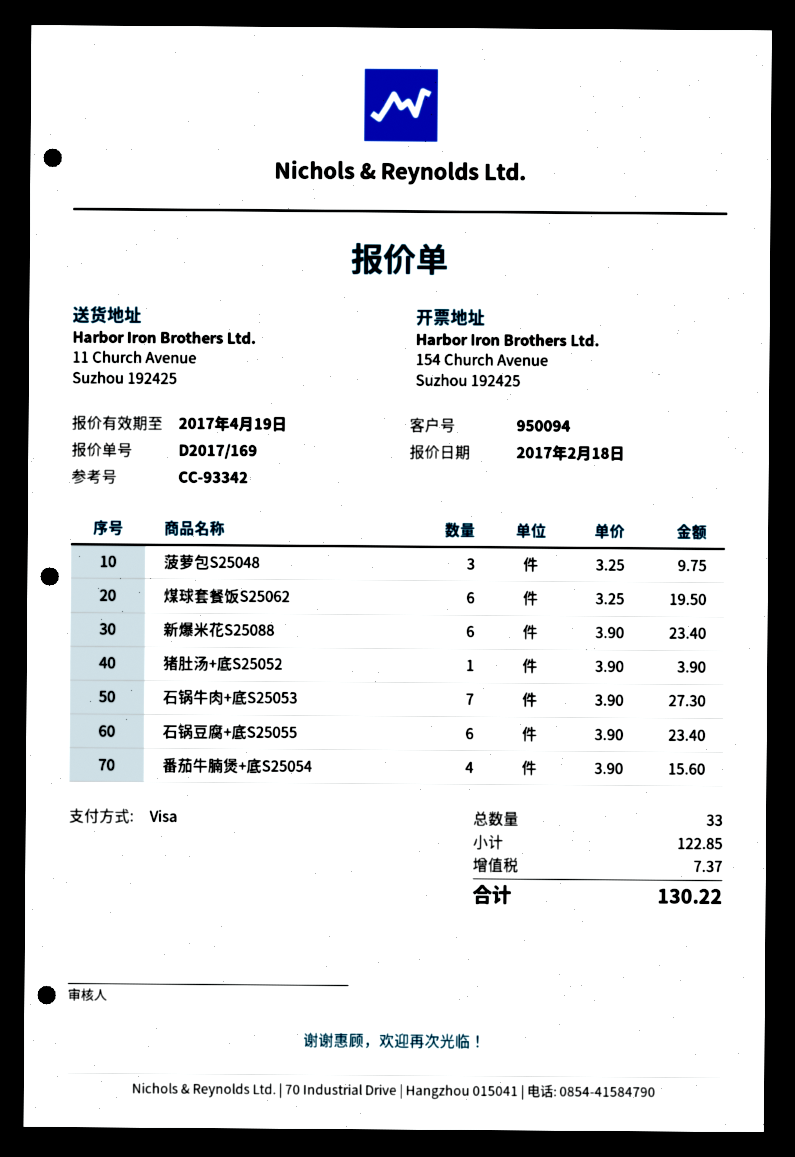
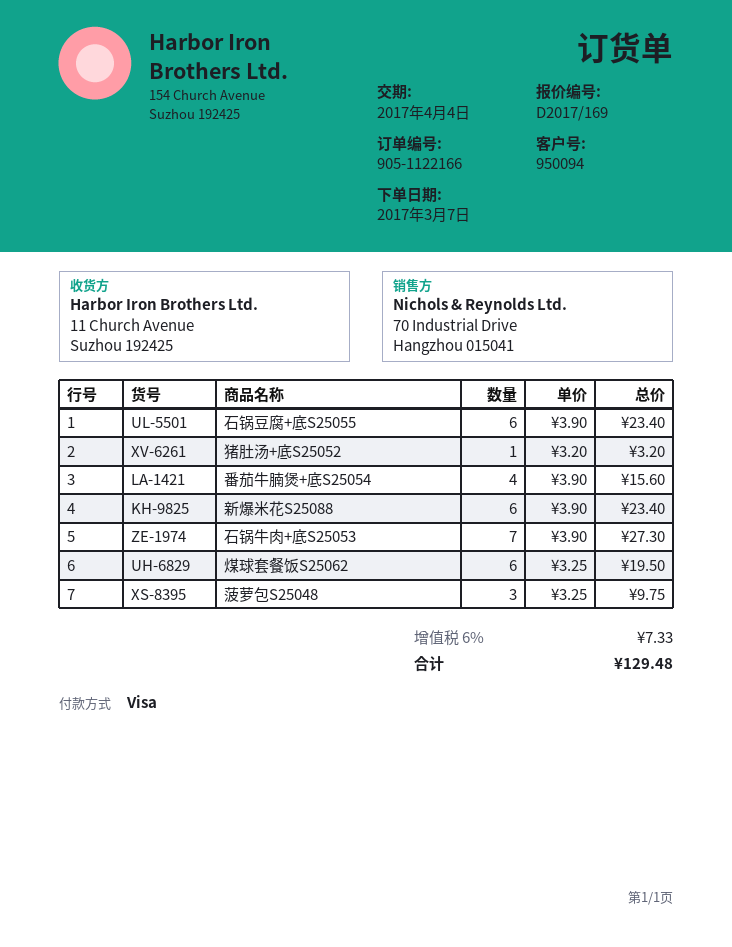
猪肚汤+底S25052: 1 x 3.90 = 3.90 -> 1 x 3.20 = 3.20
tax: 7.37 -> 7.33
total: 130.22 -> 129.48

